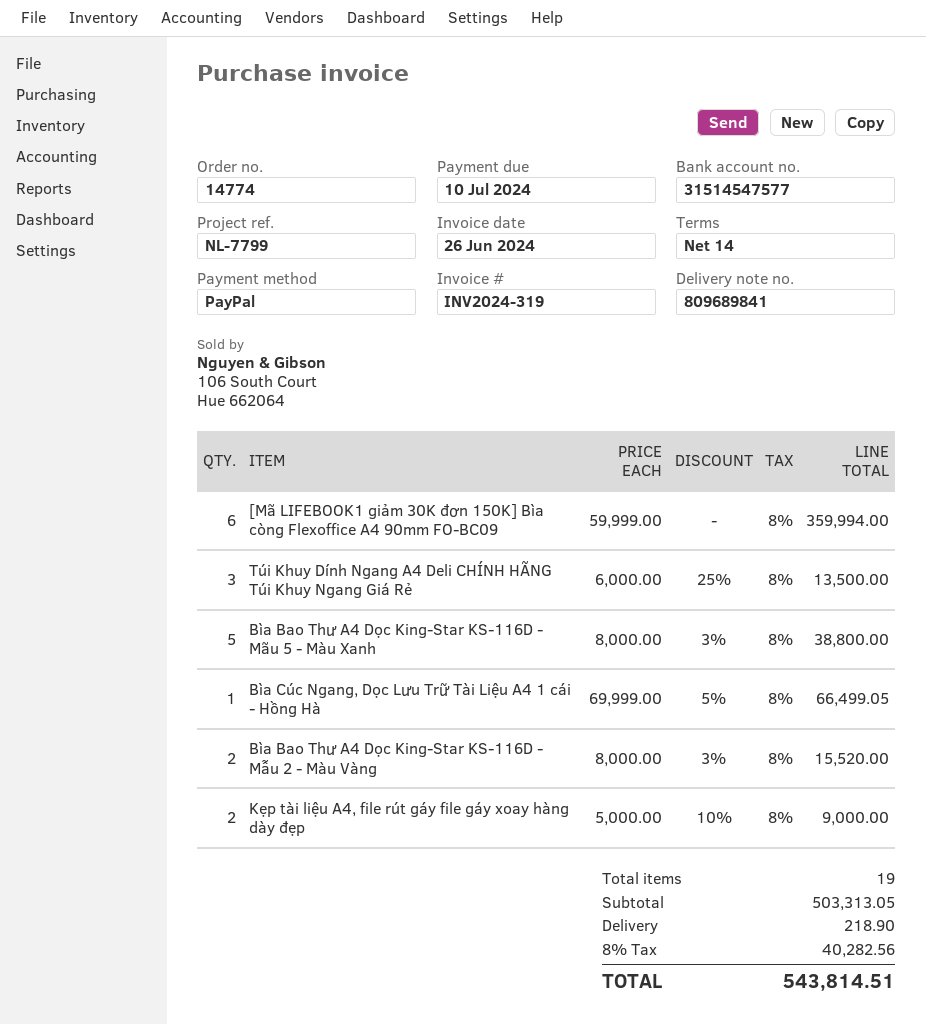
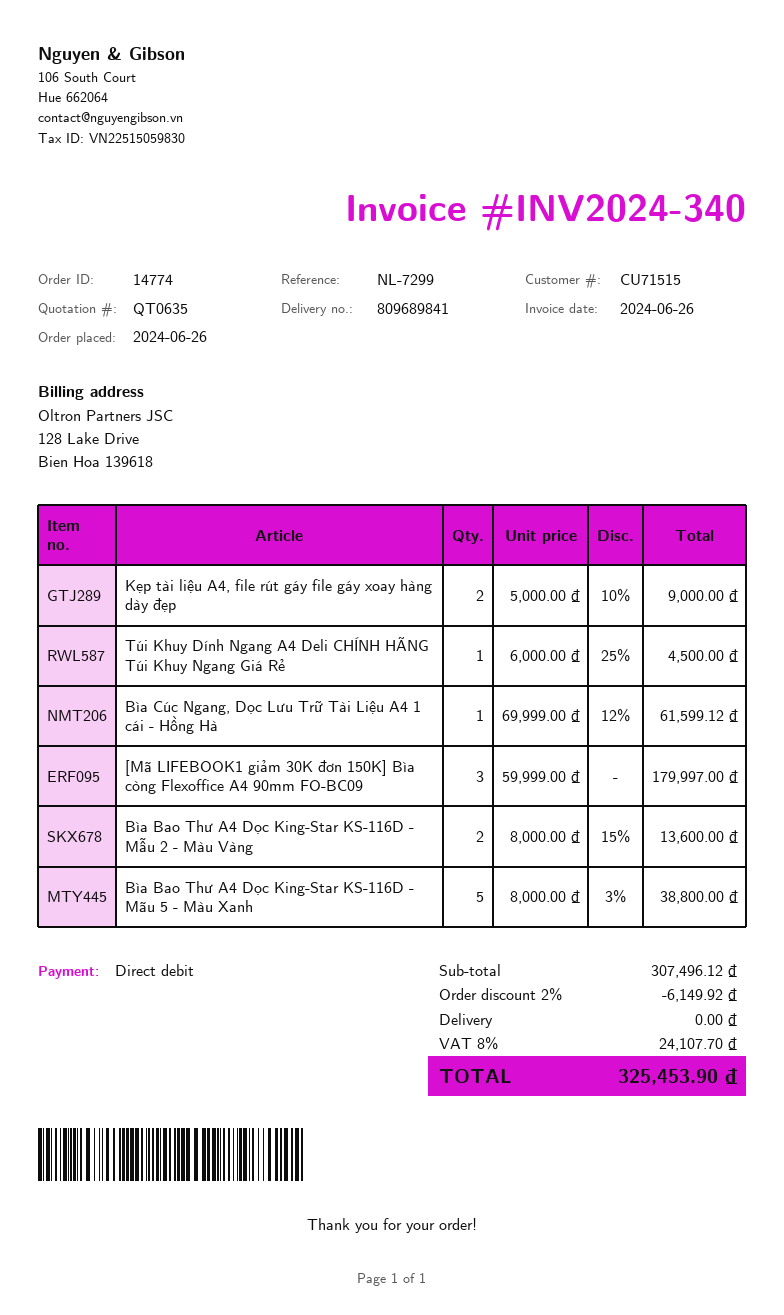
invoice number: INV2024-319 -> INV2024-340
reference: NL-7799 -> NL-7299
payment method: PayPal -> direct debit
[Mã LIFEBOOK1 giảm 30K đơn 150K] Bìa còng Flexoffice A4 90mm FO-BC09: 6 x 59999.00 = 359994.00 -> 3 x 59999.00 = 179997.00
Túi Khuy Dính Ngang A4 Deli CHÍNH HÃNG Túi Khuy Ngang Giá Rẻ: 3 x 6000.00 - 25% = 13500.00 -> 1 x 6000.00 - 25% = 4500.00
Bìa Cúc Ngang, Dọc Lưu Trữ Tài Liệu A4 1 cái - Hồng Hà: 1 x 69999.00 - 5% = 66499.05 -> 1 x 69999.00 - 12% = 61599.12
Bìa Bao Thư A4 Dọc King-Star KS-116D - Mẫu 2 - Màu Vàng: 2 x 8000.00 - 3% = 15520.00 -> 2 x 8000.00 - 15% = 13600.00
subtotal: 503313.05 -> 307496.12
discount: none -> 2% = 6149.92
shipping: 218.90 -> 0.00
tax: 8% = 40282.56 -> 8% = 24107.70
total: 543814.51 -> 325453.90

